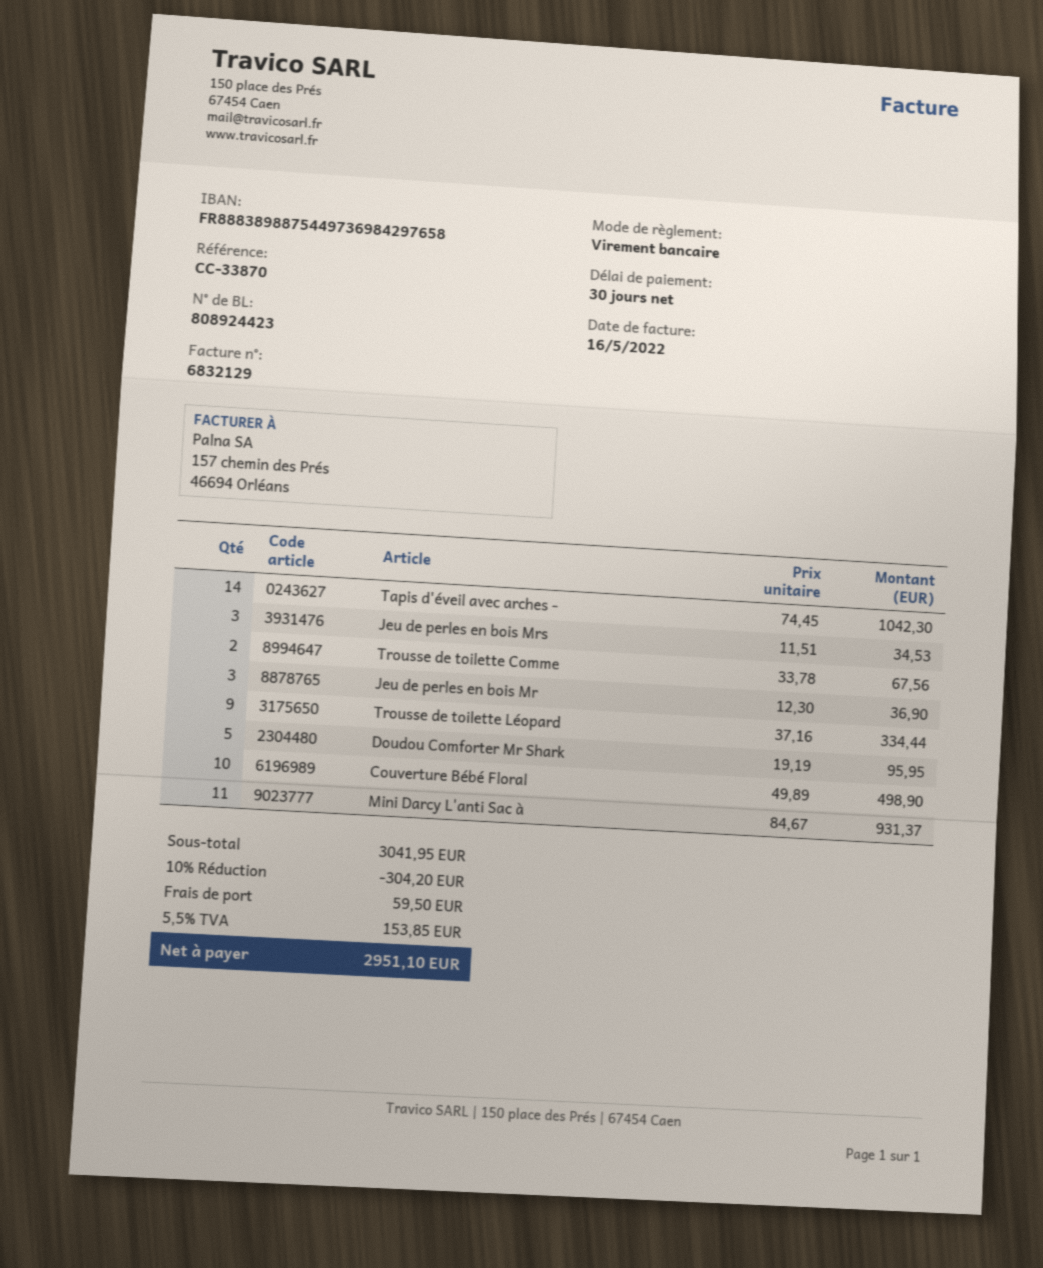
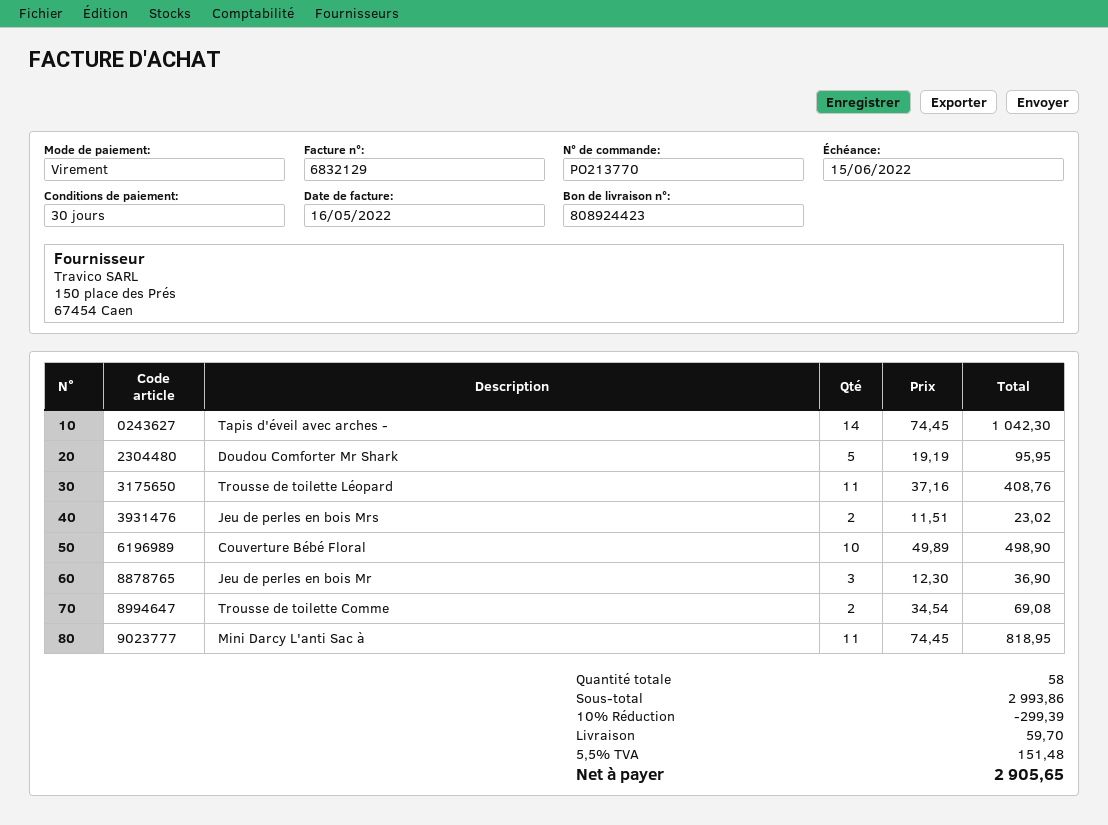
Jeu de perles en bois Mrs: 3 x 11.51 = 34.53 -> 2 x 11.51 = 23.02
Trousse de toilette Comme: 2 x 33.78 = 67.56 -> 2 x 34.54 = 69.08
Trousse de toilette Léopard: 9 x 37.16 = 334.44 -> 11 x 37.16 = 408.76
Mini Darcy L'anti Sac à: 11 x 84.67 = 931.37 -> 11 x 74.45 = 818.95
subtotal: 3041.95 -> 2993.86
discount: 10% = 304.20 -> 10% = 299.39
shipping: 59.50 -> 59.70
tax: 5.5% = 153.85 -> 5.5% = 151.48
total: 2951.10 -> 2905.65

